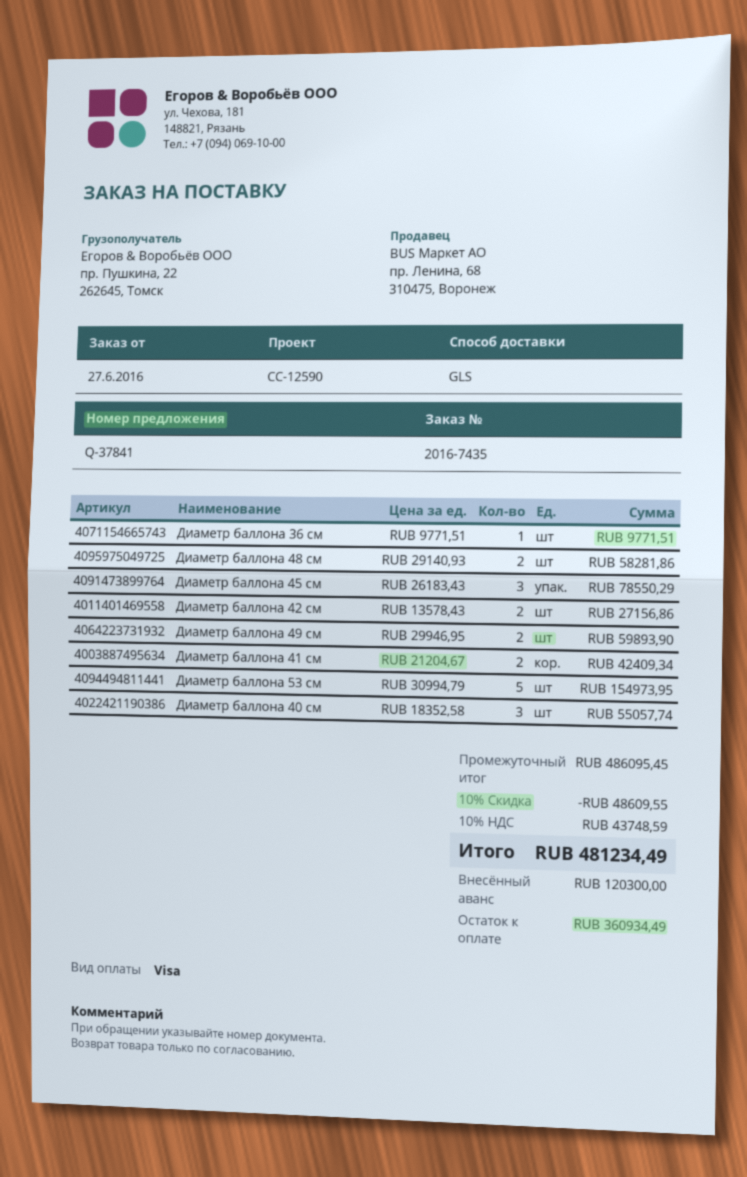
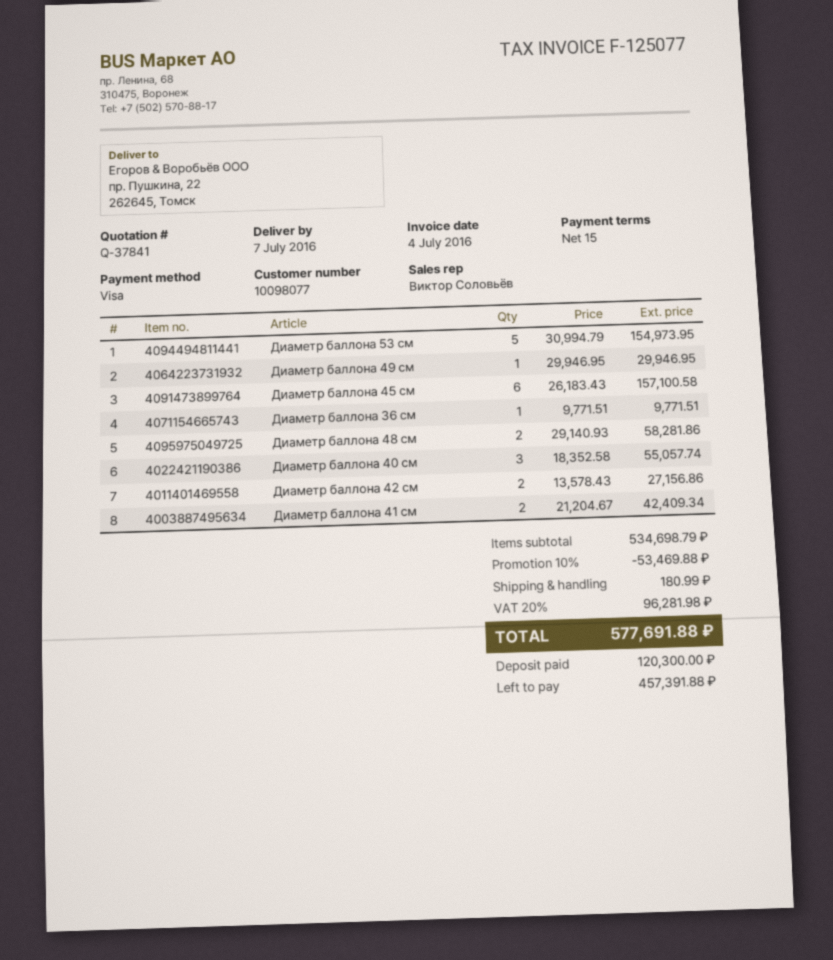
Диаметр баллона 45 см: 3 x 26183.43 = 78550.29 -> 6 x 26183.43 = 157100.58
Диаметр баллона 49 см: 2 x 29946.95 = 59893.90 -> 1 x 29946.95 = 29946.95
subtotal: 486095.45 -> 534698.79
discount: 10% = 48609.55 -> 10% = 53469.88
shipping: none -> 180.99
tax: 10% = 43748.59 -> 20% = 96281.98
total: 481234.49 -> 577691.88
balance: 360934.49 -> 457391.88

